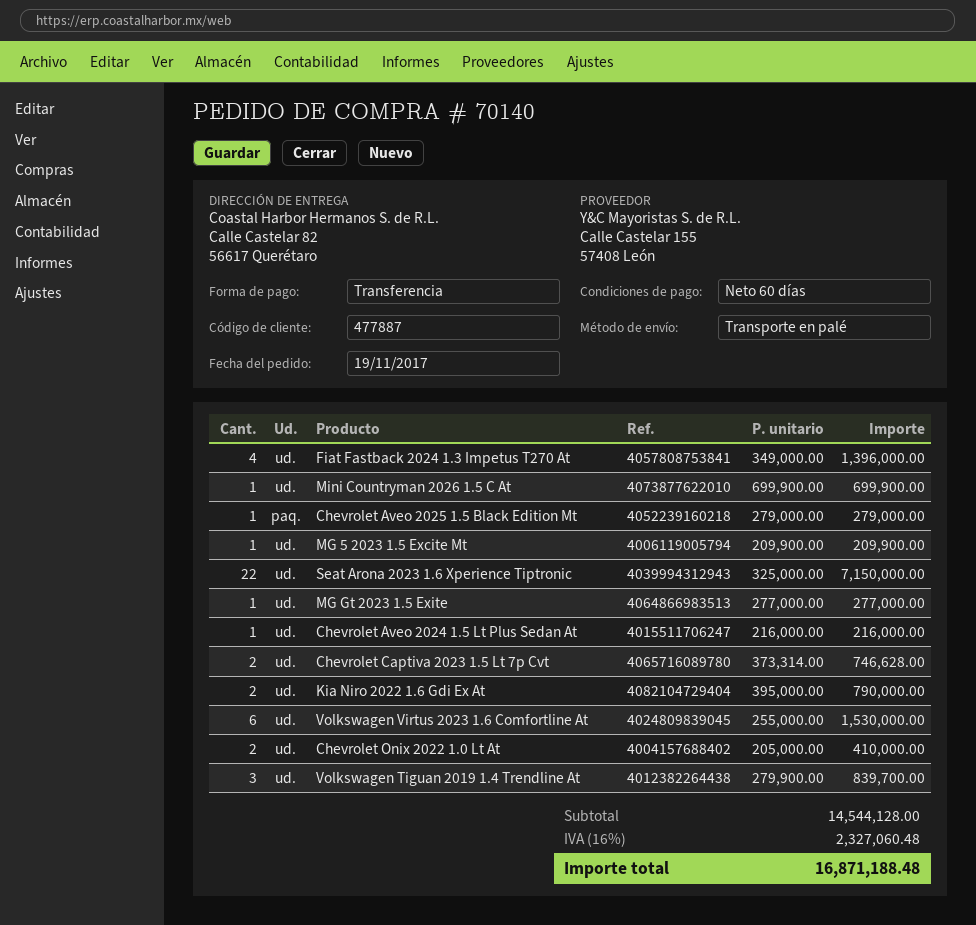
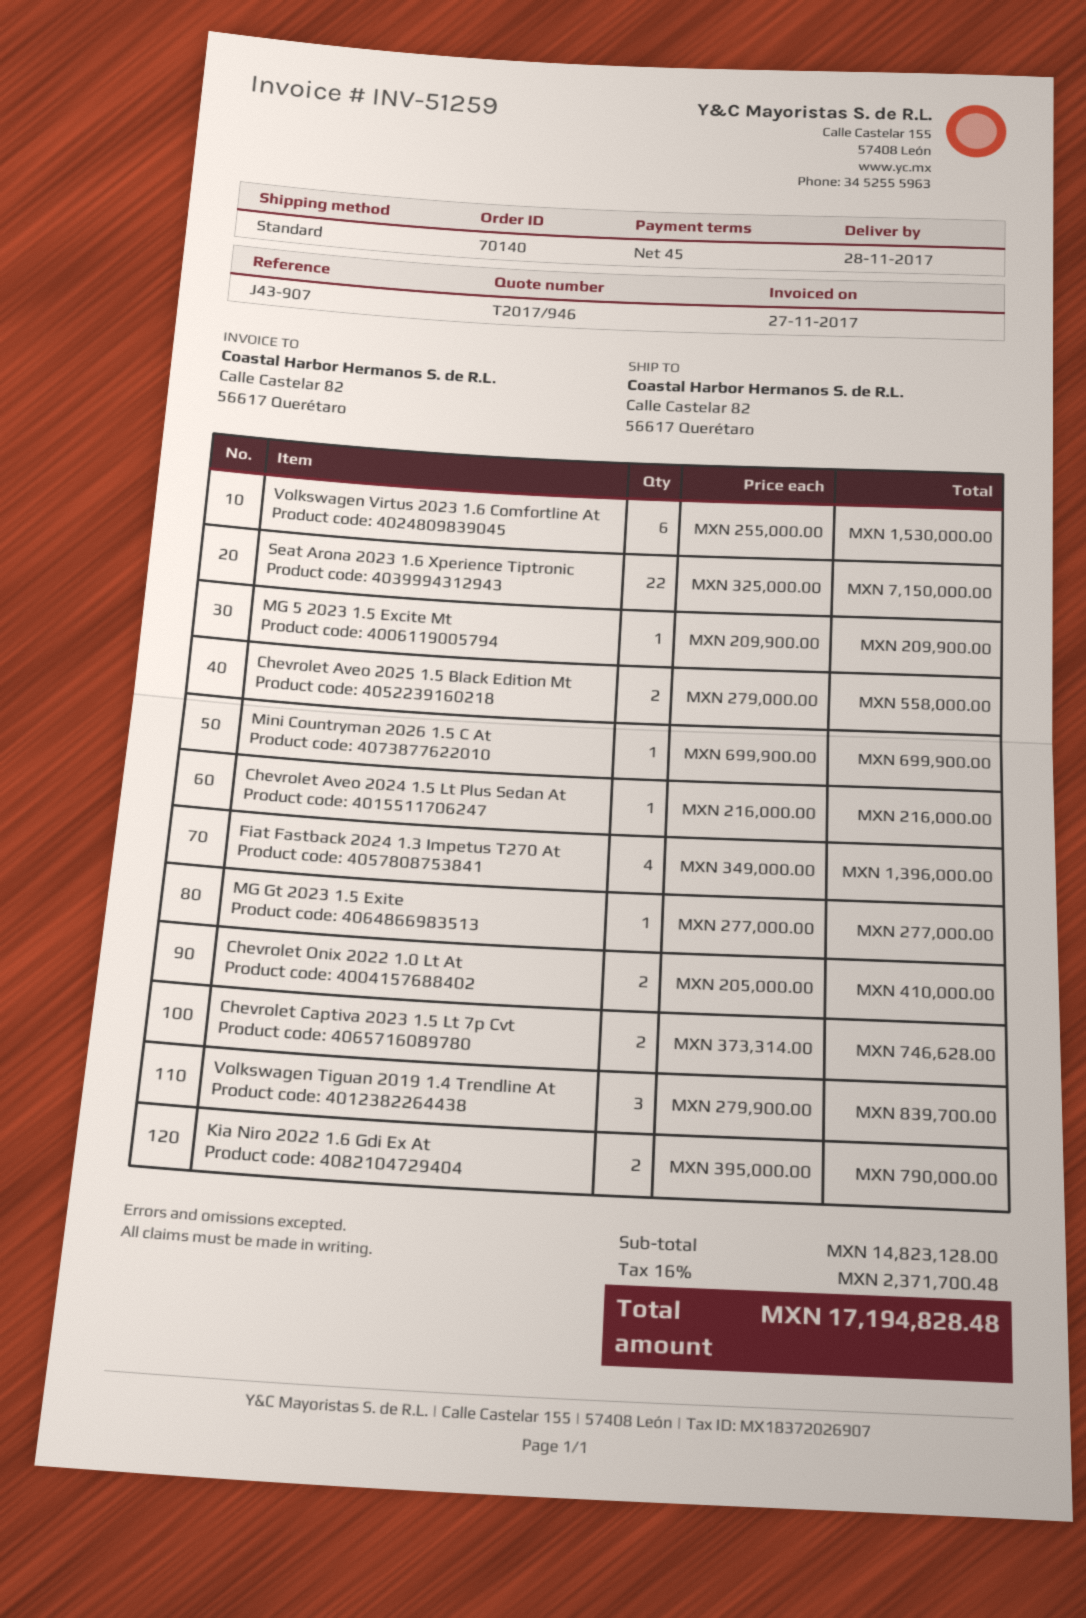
payment terms: 60 days -> 45 days
shipping method: pallet freight -> standard
Chevrolet Aveo 2025 1.5 Black Edition Mt: 1 x 279000.00 = 279000.00 -> 2 x 279000.00 = 558000.00
subtotal: 14544128.00 -> 14823128.00
tax: 16% = 2327060.48 -> 16% = 2371700.48
total: 16871188.48 -> 17194828.48

